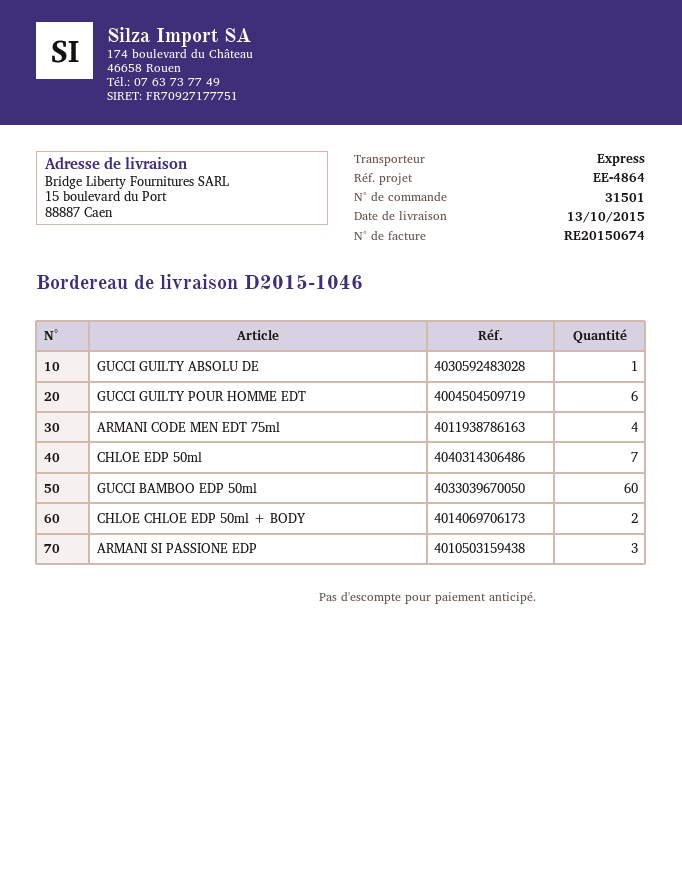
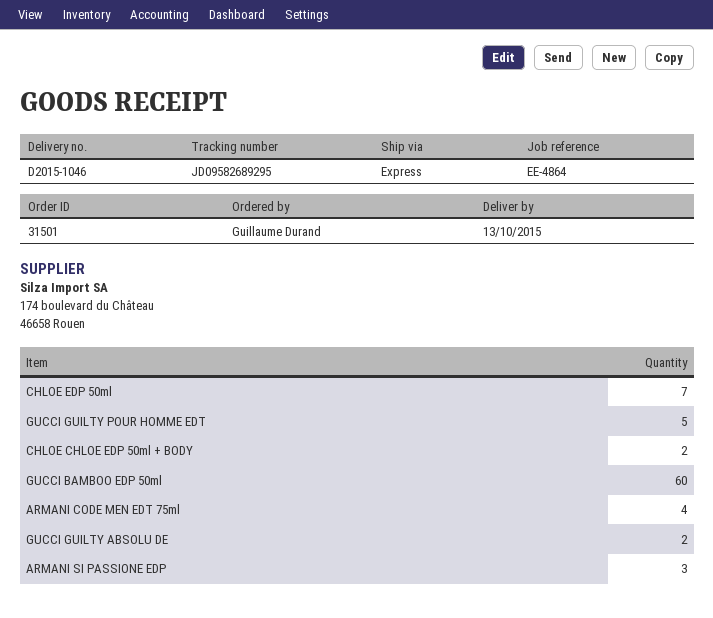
GUCCI GUILTY ABSOLU DE: 1 -> 2
GUCCI GUILTY POUR HOMME EDT: 6 -> 5

